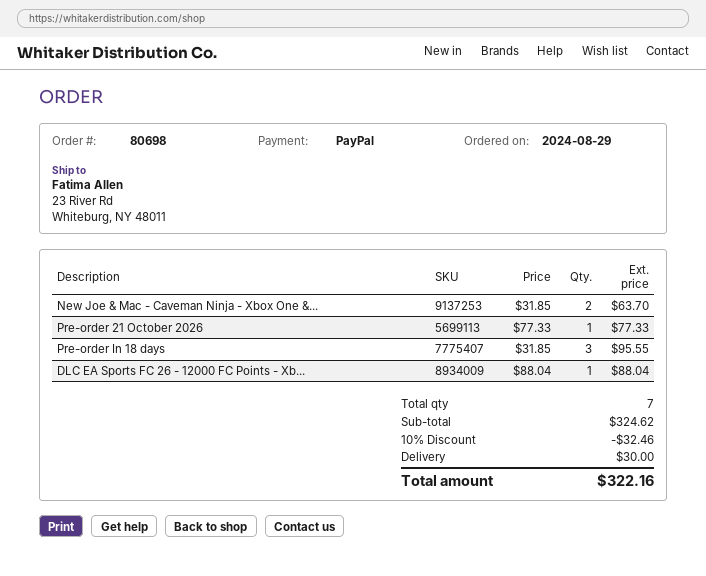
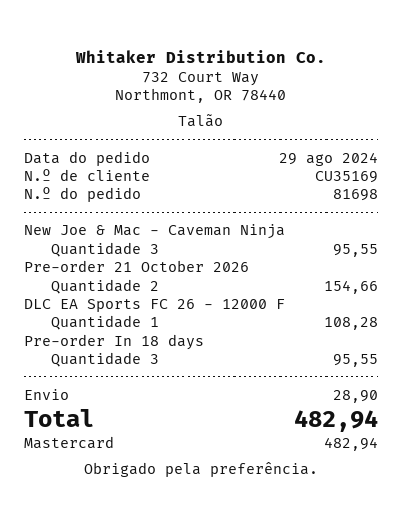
order number: 80698 -> 81698
payment method: PayPal -> Mastercard
New Joe & Mac - Caveman Ninja - Xbox One &...: 2 for 63.70 -> 3 for 95.55
Pre-order 21 October 2026: 1 for 77.33 -> 2 for 154.66
DLC EA Sports FC 26 - 12000 FC Points - Xb...: 1 for 88.04 -> 1 for 108.28
discount: 10% = 32.46 -> none
shipping: 30.00 -> 28.90
total: 322.16 -> 482.94

